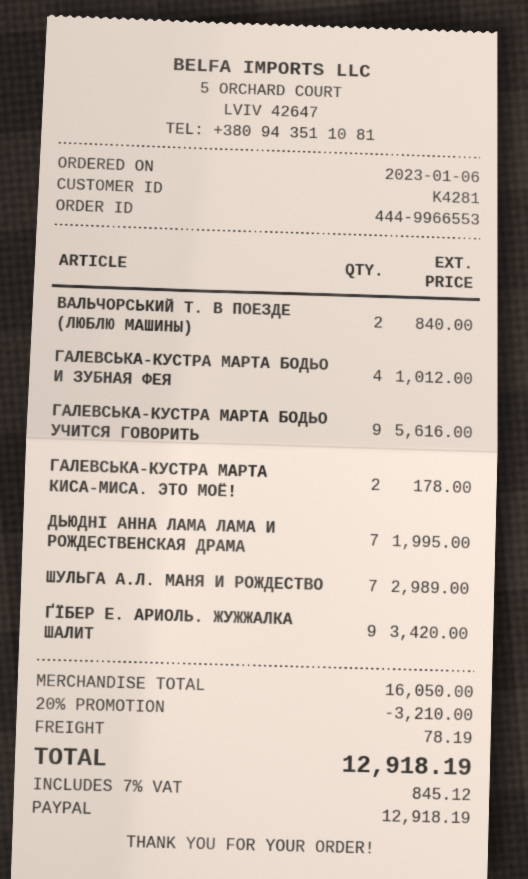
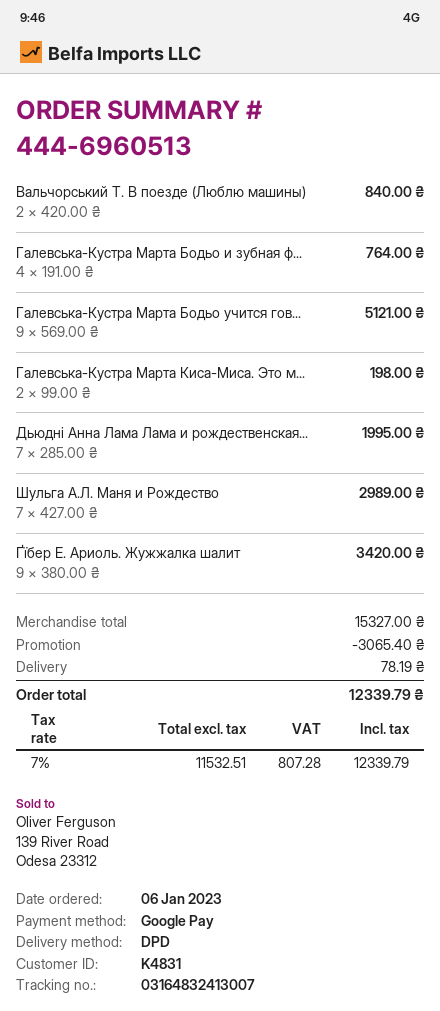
order number: 444-9966553 -> 444-6960513
customer number: K4281 -> K4831
payment method: PayPal -> Google Pay
ГАЛЕВСЬКА-КУСТРА МАРТА БОДЬО И ЗУБНАЯ ФЕЯ: 4 for 1012.00 -> 4 for 764.00
ГАЛЕВСЬКА-КУСТРА МАРТА БОДЬО УЧИТСЯ ГОВОРИТЬ: 9 for 5616.00 -> 9 for 5121.00
ГАЛЕВСЬКА-КУСТРА МАРТА КИСА-МИСА. ЭТО МОЁ!: 2 for 178.00 -> 2 for 198.00
subtotal: 16050.00 -> 15327.00
discount: 3210.00 -> 3065.40
tax: 7% = 845.12 -> 7% = 807.28
total: 12918.19 -> 12339.79

